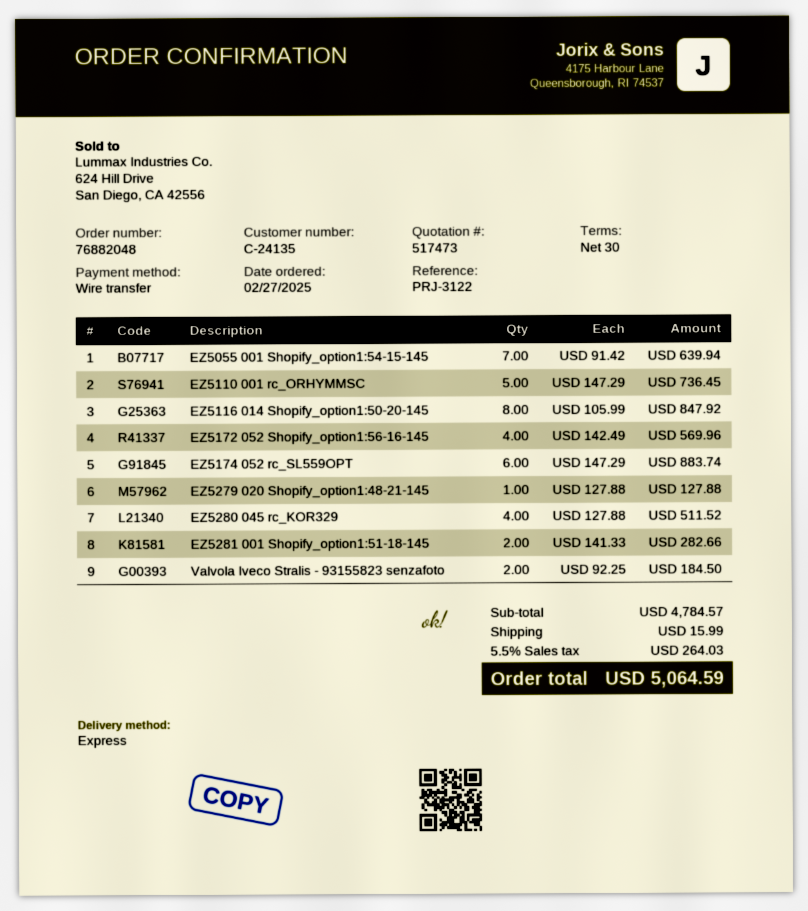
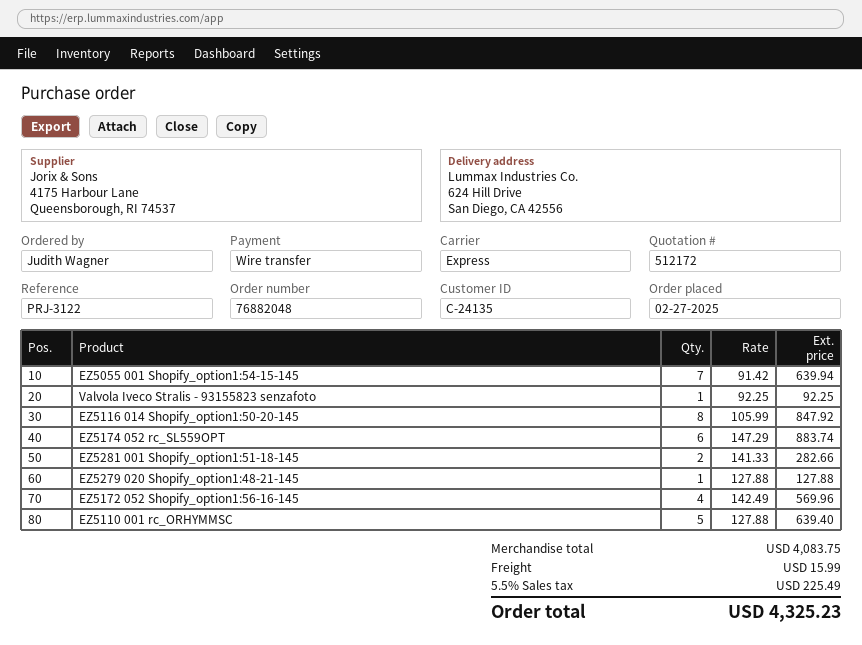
quote number: 517473 -> 512172
EZ5110 001 rc_ORHYMMSC: 5 x 147.29 = 736.45 -> 5 x 127.88 = 639.40
EZ5280 045 rc_KOR329: 4 x 127.88 = 511.52 -> none
Valvola Iveco Stralis - 93155823 senzafoto: 2 x 92.25 = 184.50 -> 1 x 92.25 = 92.25
subtotal: 4784.57 -> 4083.75
tax: 5.5% = 264.03 -> 5.5% = 225.49
total: 5064.59 -> 4325.23

